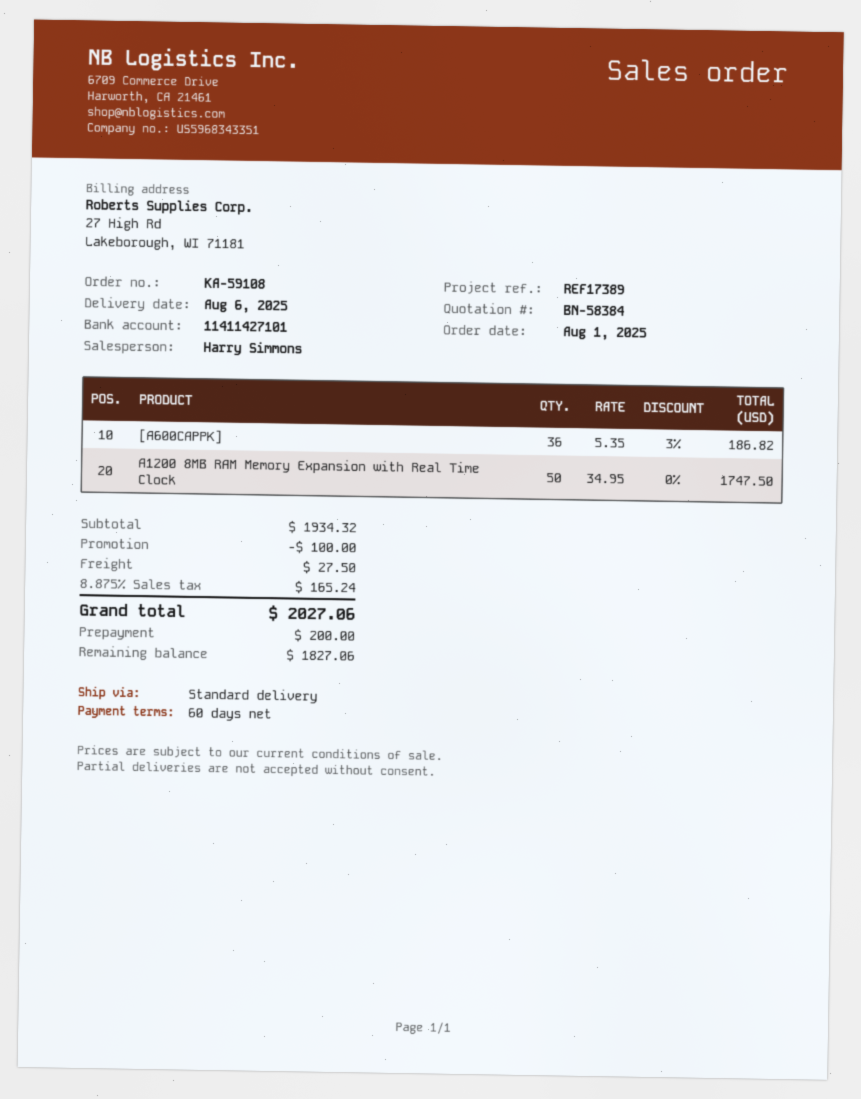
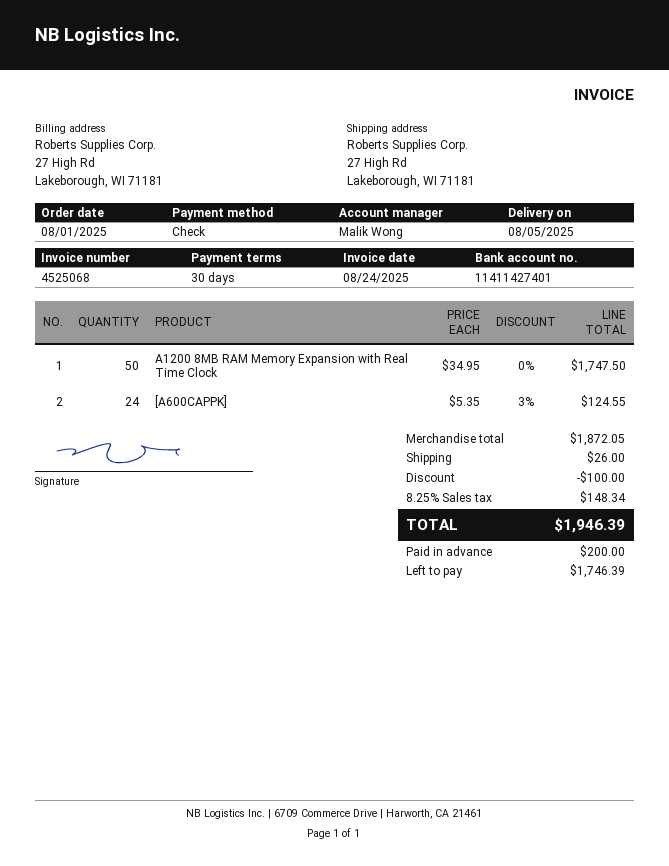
delivery date: 2025-08-06 -> 2025-08-05
payment terms: 60 days -> 30 days
sales rep: Harry Simmons -> Malik Wong
bank account: 11411427101 -> 11411427401
[A600CAPPK]: 36 x 5.35 - 3% = 186.82 -> 24 x 5.35 - 3% = 124.55
subtotal: 1934.32 -> 1872.05
shipping: 27.50 -> 26.00
tax: 8.875% = 165.24 -> 8.25% = 148.34
total: 2027.06 -> 1946.39
balance: 1827.06 -> 1746.39

